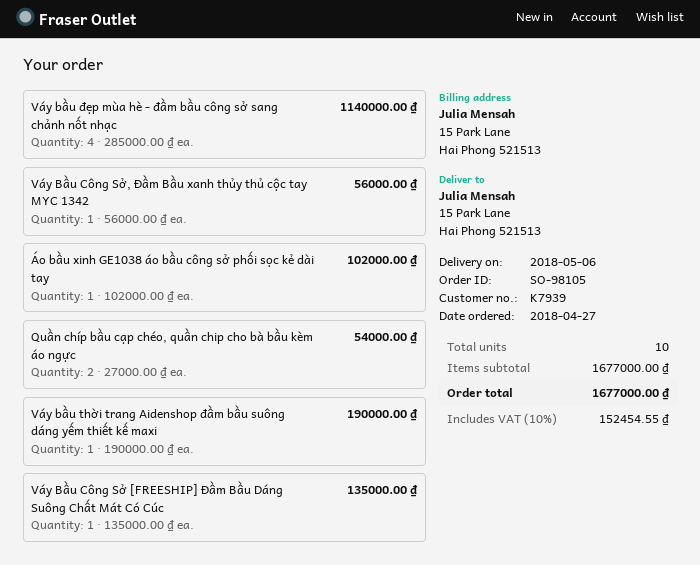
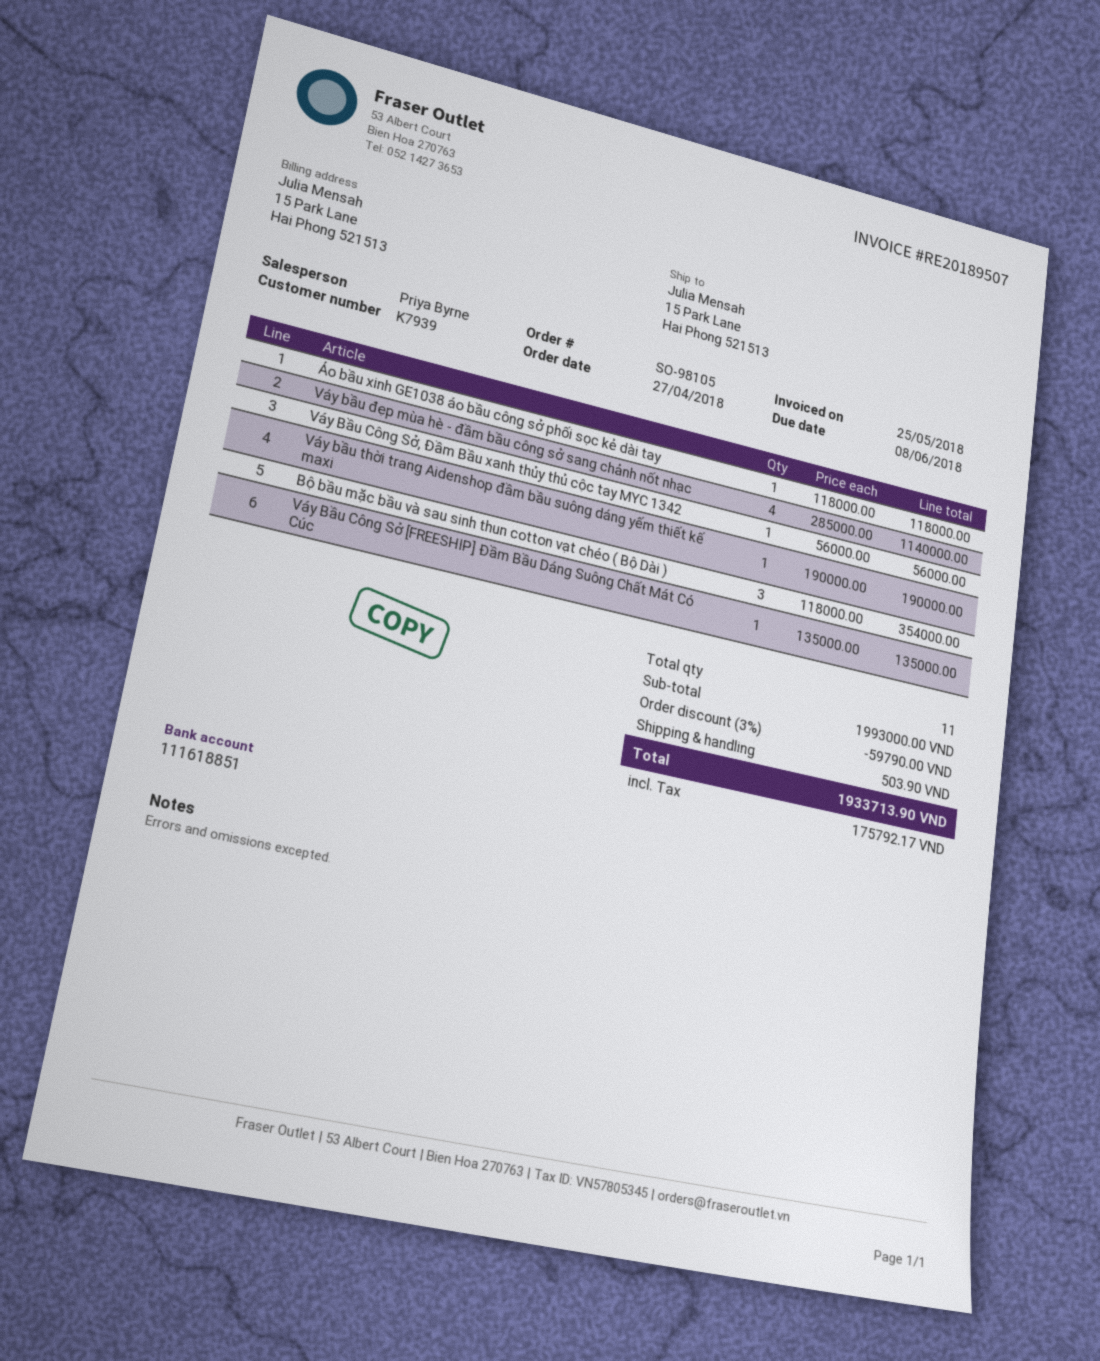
Áo bầu xinh GE1038 áo bầu công sở phối sọc kẻ dài tay: 1 x 102000.00 = 102000.00 -> 1 x 118000.00 = 118000.00
Quần chíp bầu cạp chéo, quần chip cho bà bầu kèm áo ngực: 2 x 27000.00 = 54000.00 -> none
Bộ bầu mặc bầu và sau sinh thun cotton vạt chéo ( Bộ Dài ): none -> 3 x 118000.00 = 354000.00
total quantity: 10 -> 11
subtotal: 1677000.00 -> 1993000.00
discount: none -> 3% = 59790.00
shipping: none -> 503.90
tax: 152454.55 -> 175792.17
total: 1677000.00 -> 1933713.90

